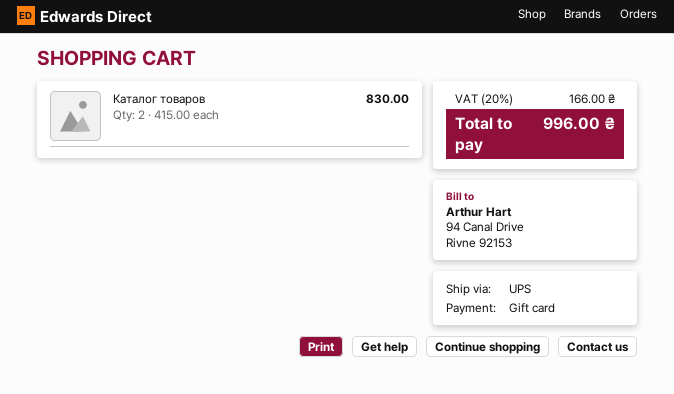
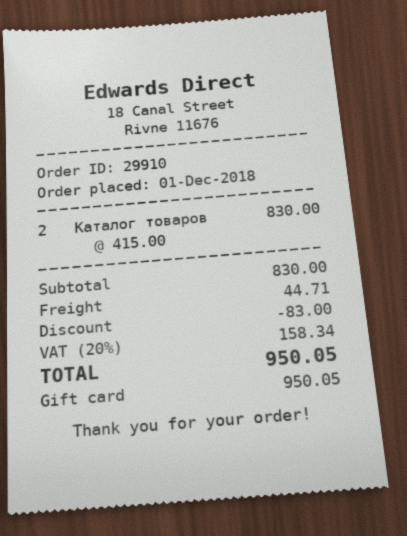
discount: none -> 83.00
shipping: none -> 44.71
tax: 20% = 166.00 -> 20% = 158.34
total: 996.00 -> 950.05

